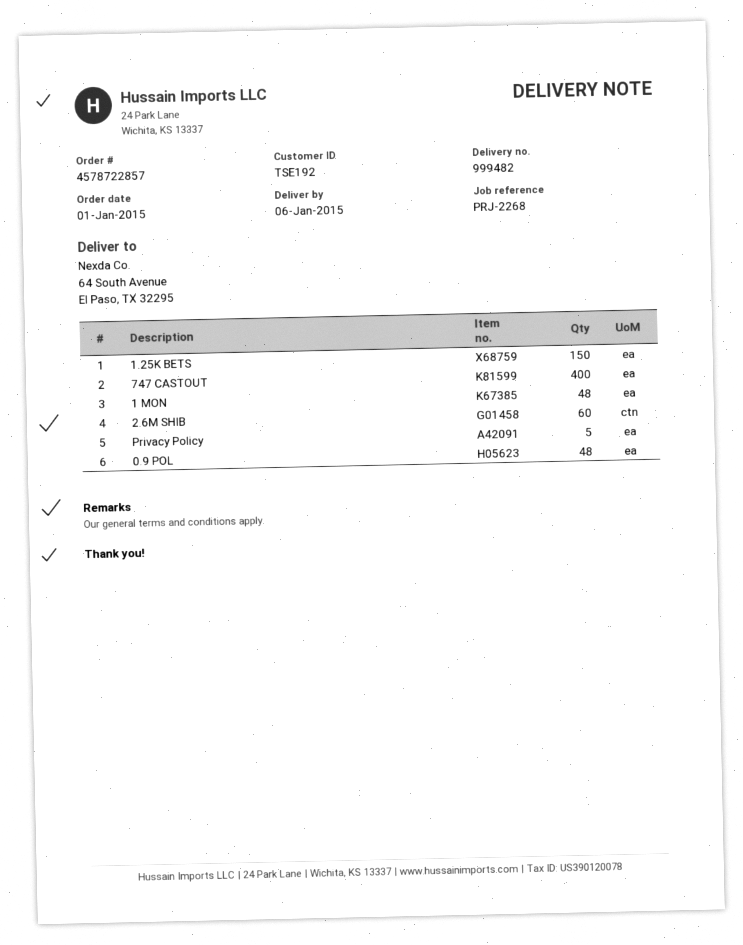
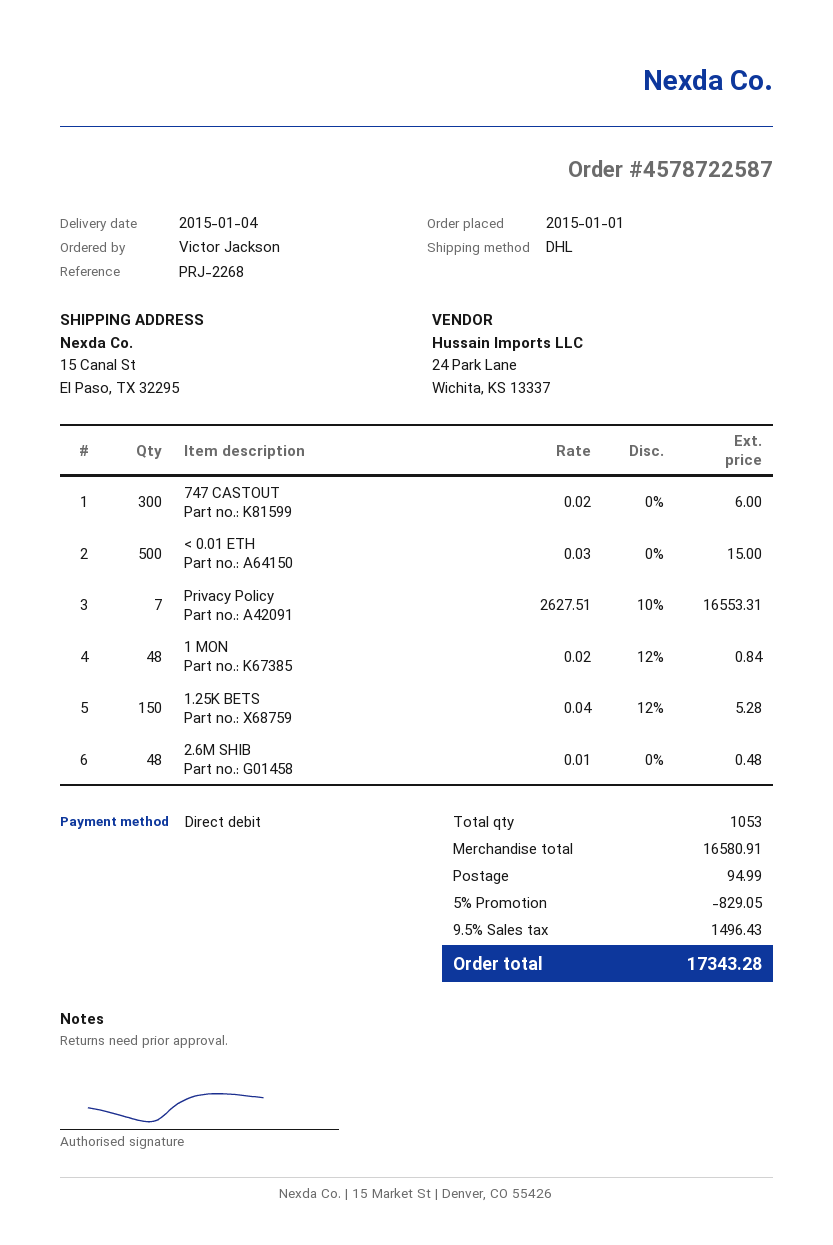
order number: 4578722857 -> 4578722587
delivery date: 2015-01-06 -> 2015-01-04
ship to: 64 South Avenue, El Paso, TX 32295 -> 15 Canal St, El Paso, TX 32295
747 CASTOUT: 400 -> 300
2.6M SHIB: 60 -> 48
Privacy Policy: 5 -> 7
0.9 POL: 48 -> none
< 0.01 ETH: none -> 500

